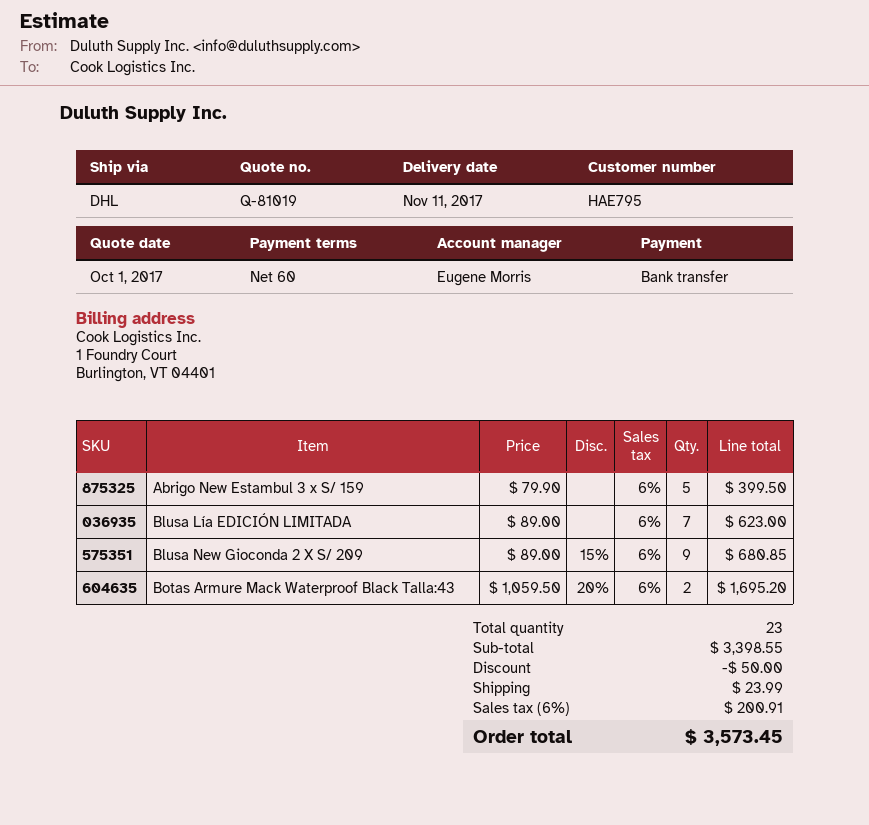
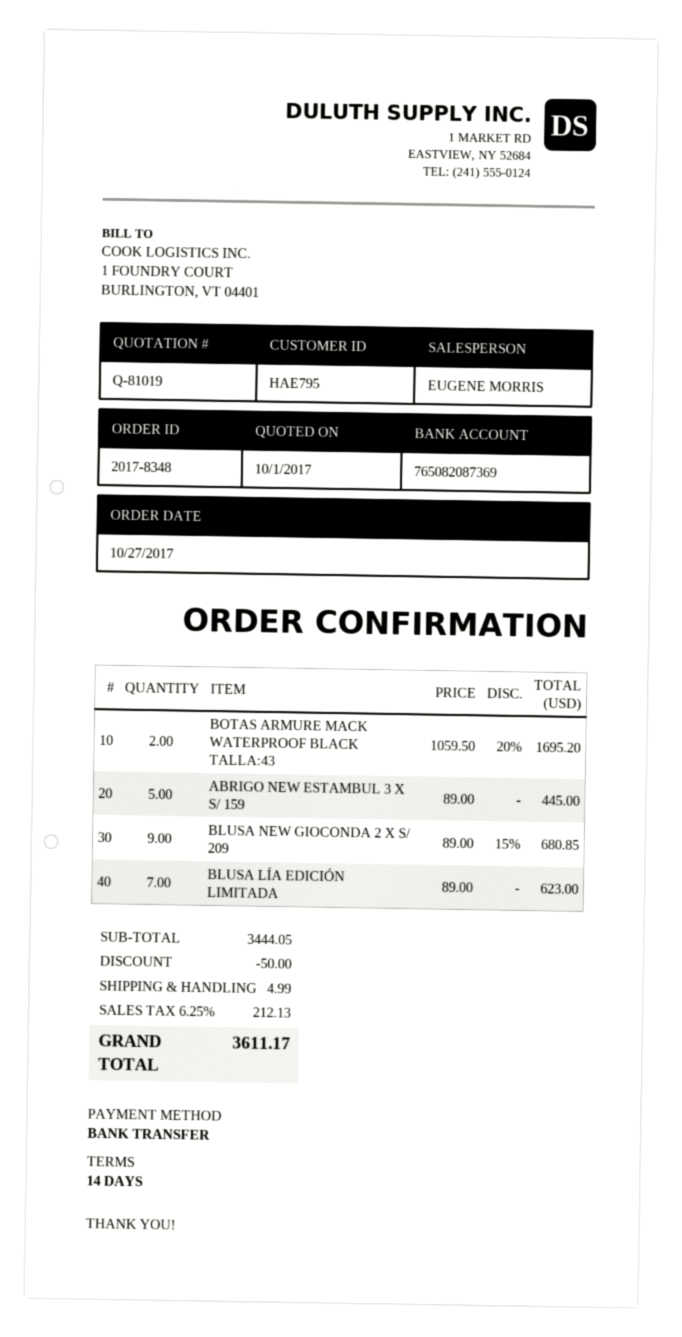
payment terms: 60 days -> 14 days
Abrigo New Estambul 3 x S/ 159: 5 x 79.90 = 399.50 -> 5 x 89.00 = 445.00
subtotal: 3398.55 -> 3444.05
shipping: 23.99 -> 4.99
tax: 6% = 200.91 -> 6.25% = 212.13
total: 3573.45 -> 3611.17

